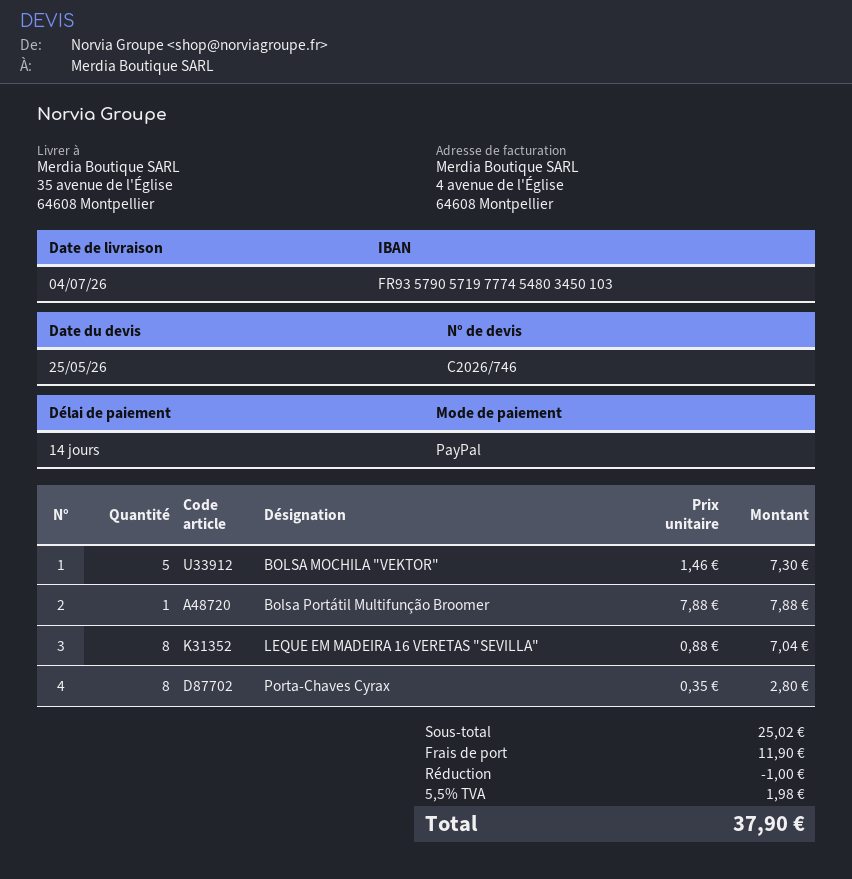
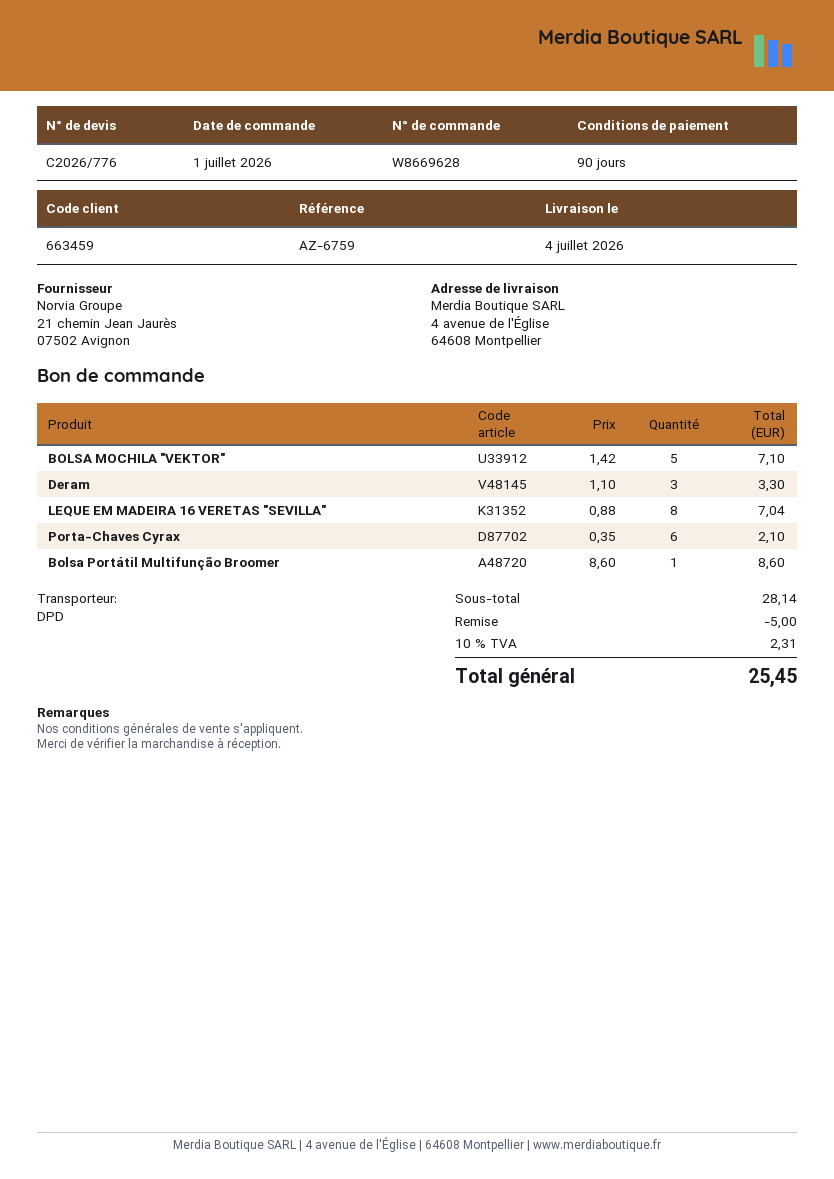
quote number: C2026/746 -> C2026/776
payment terms: 14 days -> 90 days
ship to: 35 avenue de l'Église, 64608 Montpellier -> 4 avenue de l'Église, 64608 Montpellier
BOLSA MOCHILA "VEKTOR": 5 x 1.46 = 7.30 -> 5 x 1.42 = 7.10
Bolsa Portátil Multifunção Broomer: 1 x 7.88 = 7.88 -> 1 x 8.60 = 8.60
Porta-Chaves Cyrax: 8 x 0.35 = 2.80 -> 6 x 0.35 = 2.10
Deram: none -> 3 x 1.10 = 3.30
subtotal: 25.02 -> 28.14
discount: 1.00 -> 5.00
shipping: 11.90 -> none
tax: 5.5% = 1.98 -> 10% = 2.31
total: 37.90 -> 25.45

